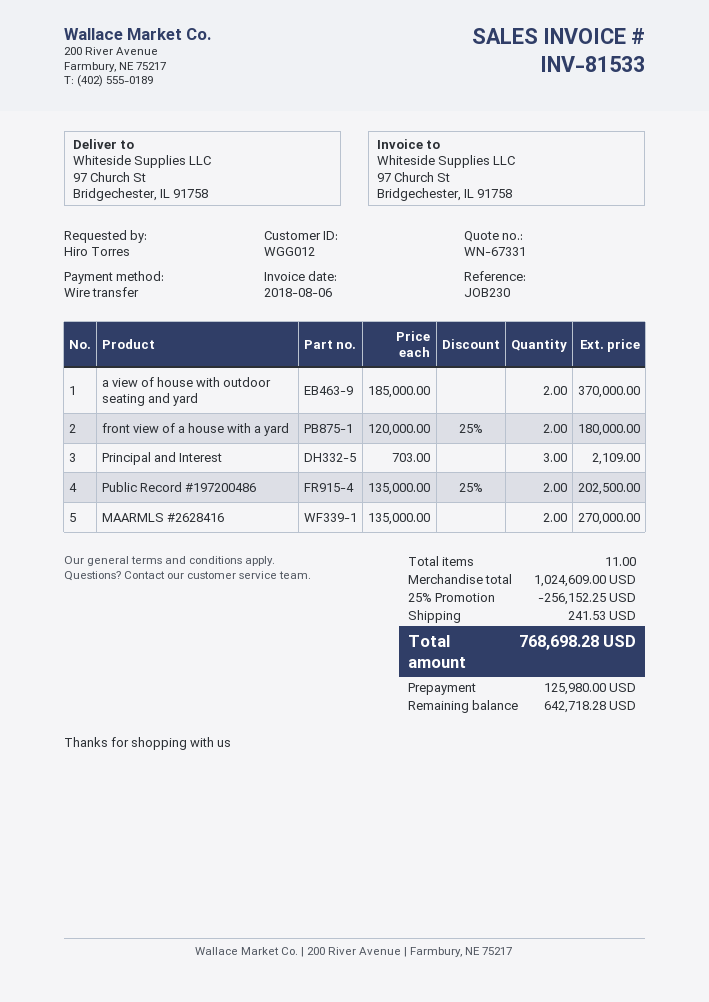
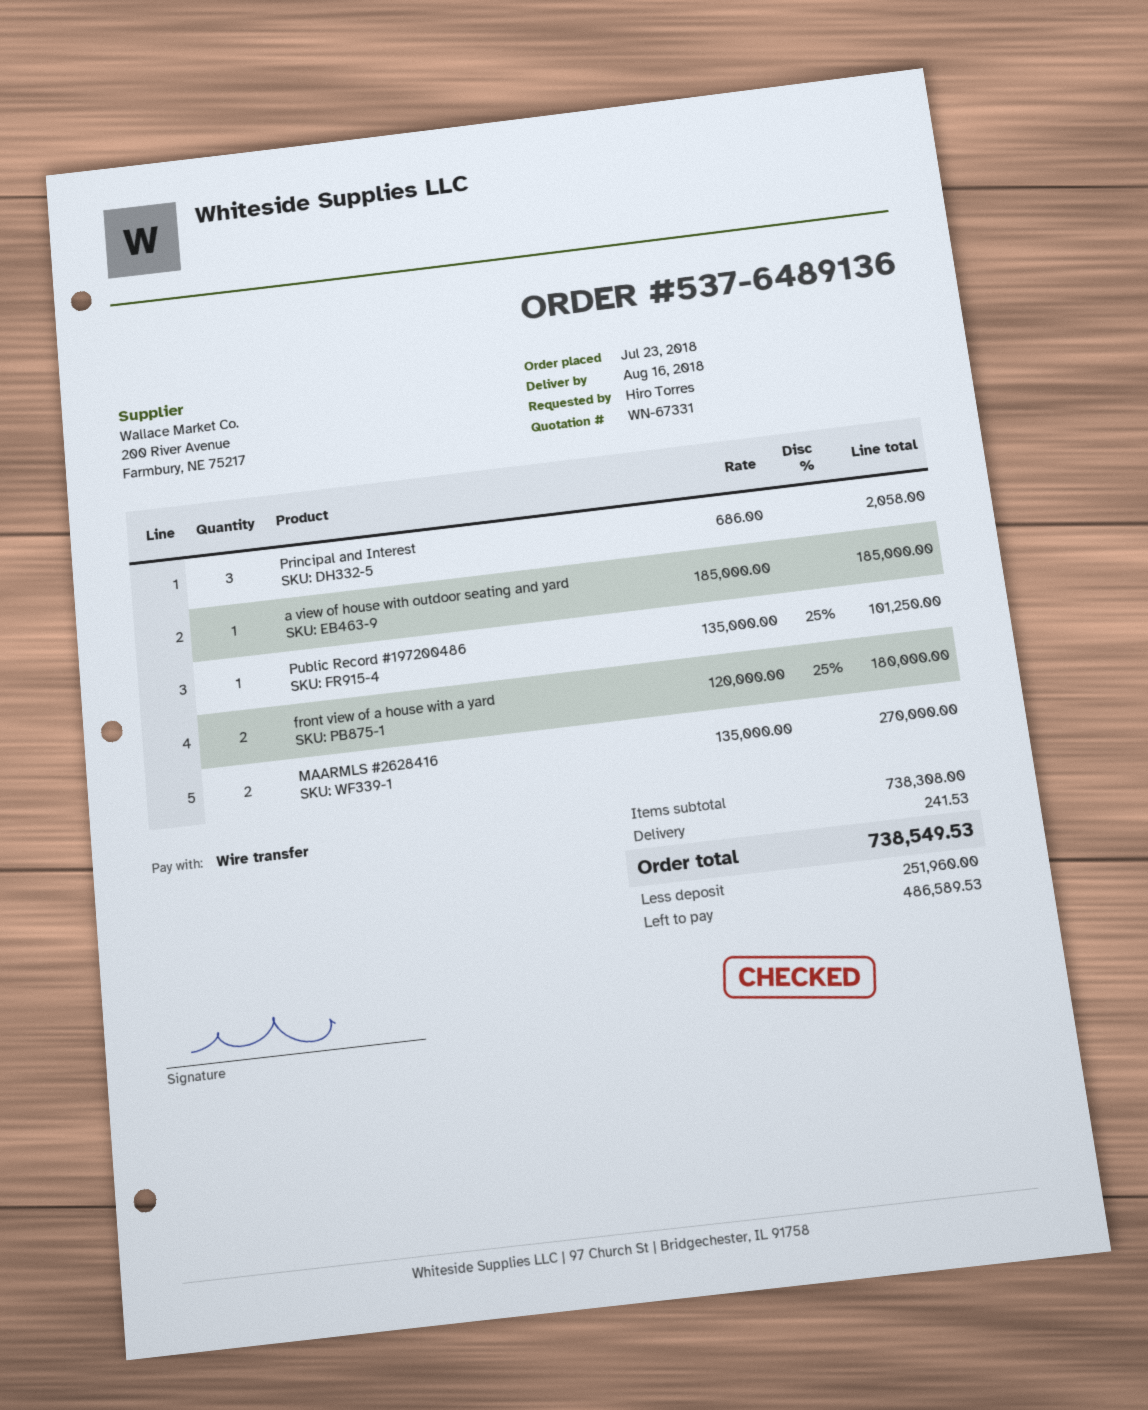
a view of house with outdoor seating and yard: 2 x 185000.00 = 370000.00 -> 1 x 185000.00 = 185000.00
Principal and Interest: 3 x 703.00 = 2109.00 -> 3 x 686.00 = 2058.00
Public Record #197200486: 2 x 135000.00 - 25% = 202500.00 -> 1 x 135000.00 - 25% = 101250.00
subtotal: 1024609.00 -> 738308.00
discount: 25% = 256152.25 -> none
total: 768698.28 -> 738549.53
deposit: 125980.00 -> 251960.00
balance: 642718.28 -> 486589.53

